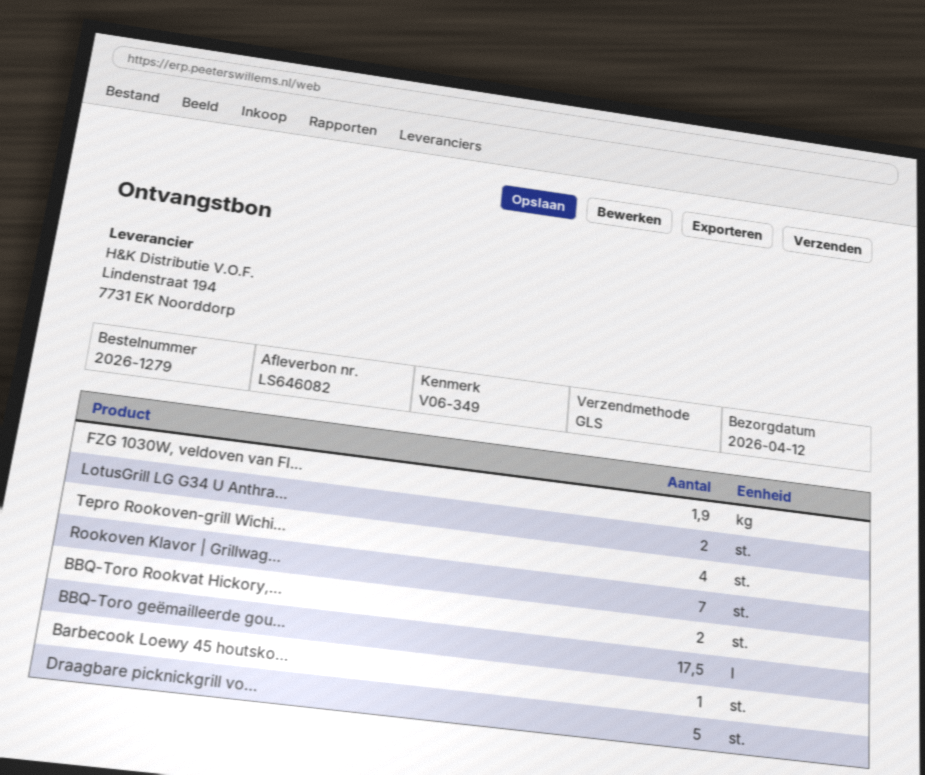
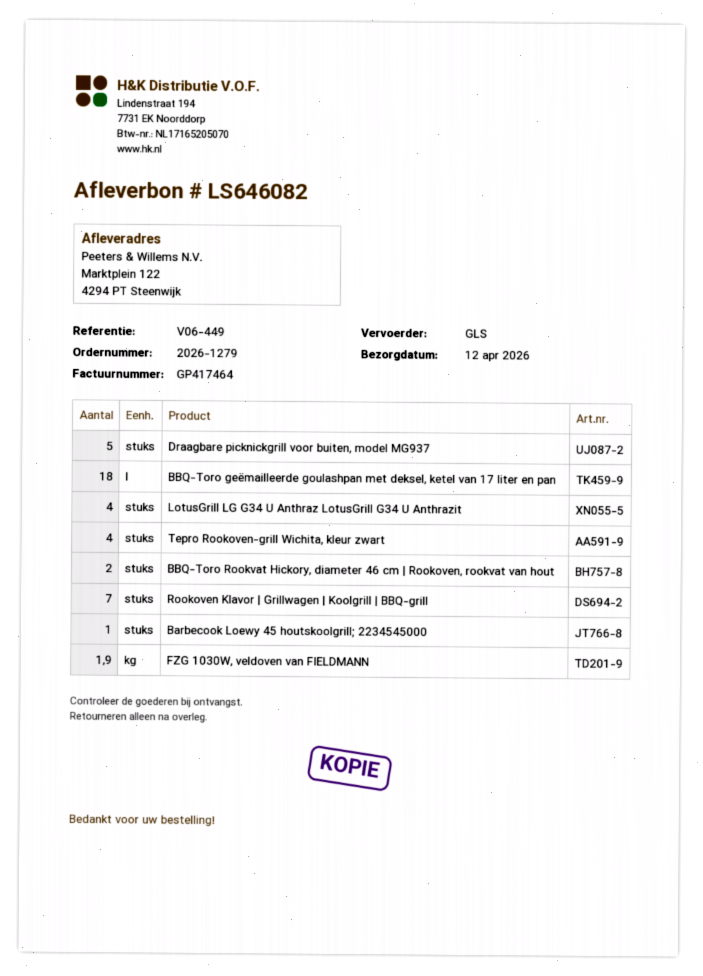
reference: V06-349 -> V06-449
LotusGrill LG G34 U Anthra...: 2 -> 4
BBQ-Toro geëmailleerde gou...: 17.5 -> 18

